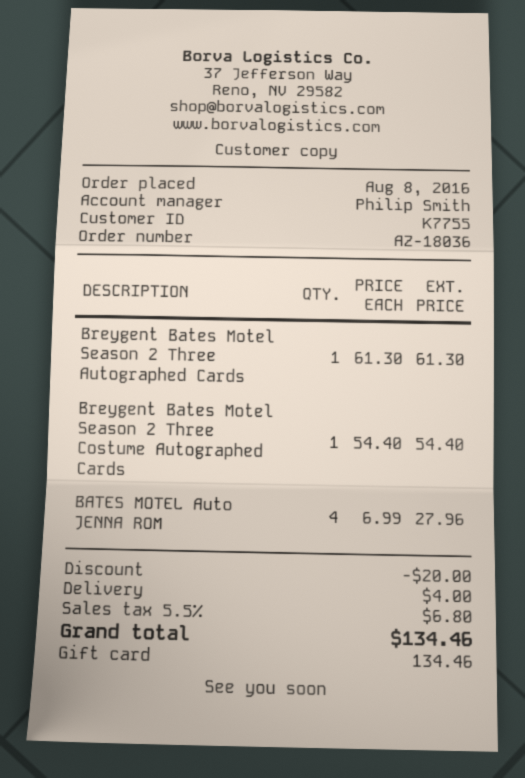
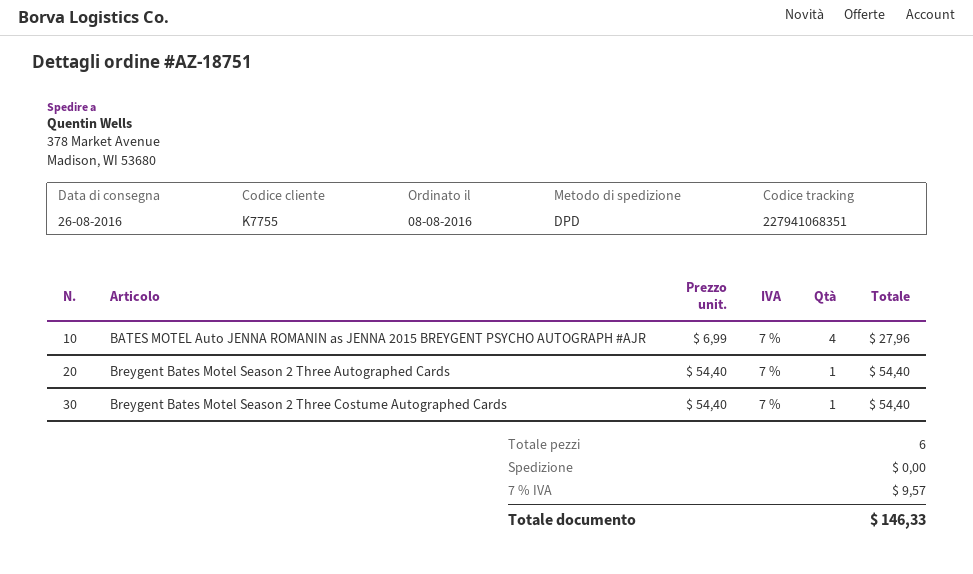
order number: AZ-18036 -> AZ-18751
Breygent Bates Motel Season 2 Three Autographed Cards: 1 x 61.30 = 61.30 -> 1 x 54.40 = 54.40
discount: 20.00 -> none
shipping: 4.00 -> 0.00
tax: 5.5% = 6.80 -> 7% = 9.57
total: 134.46 -> 146.33

